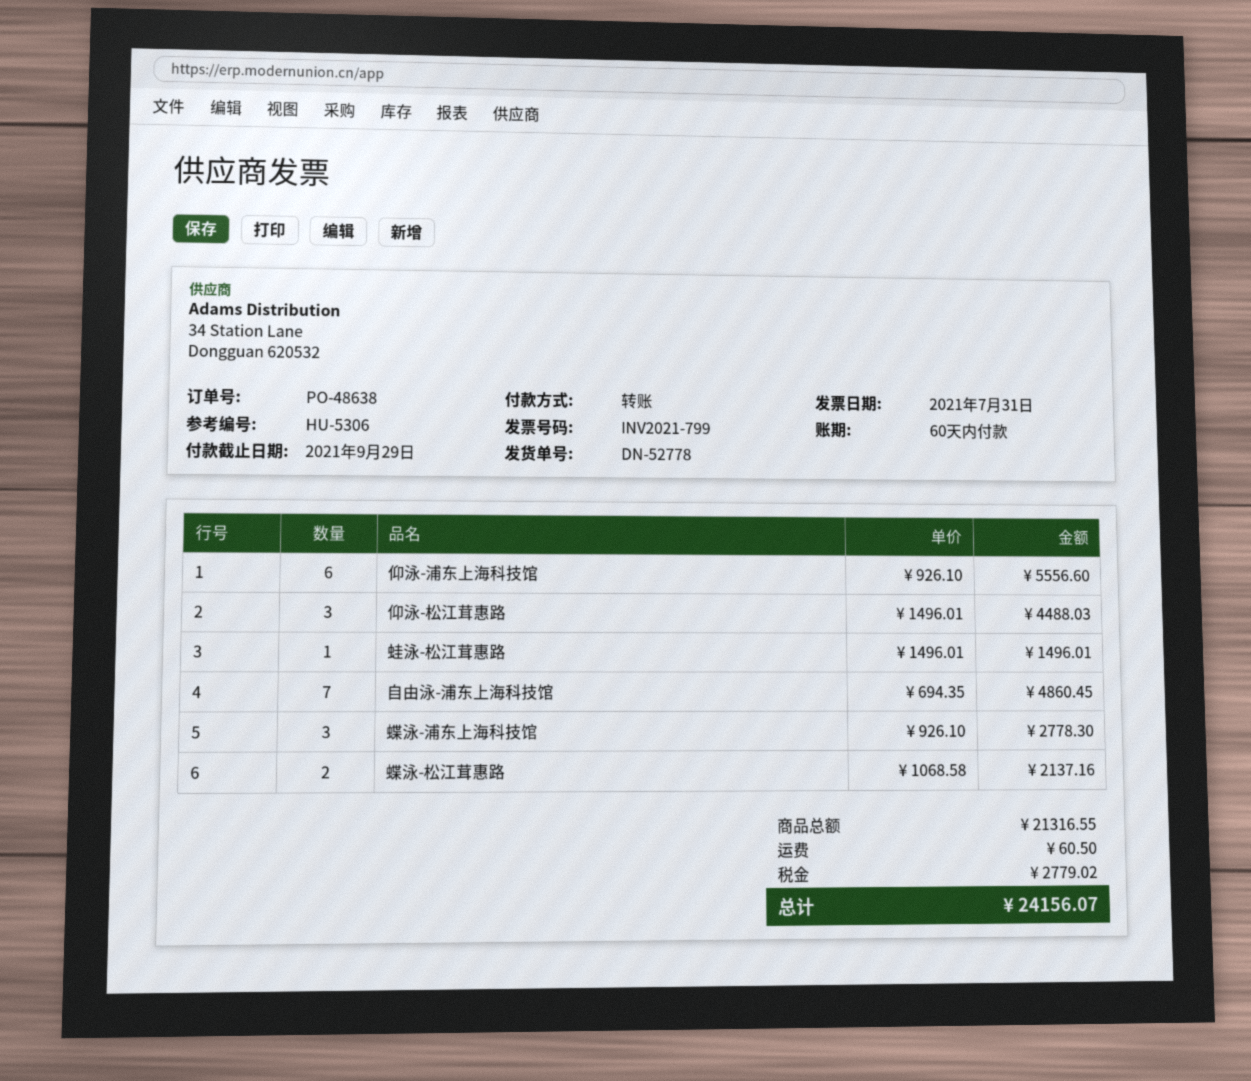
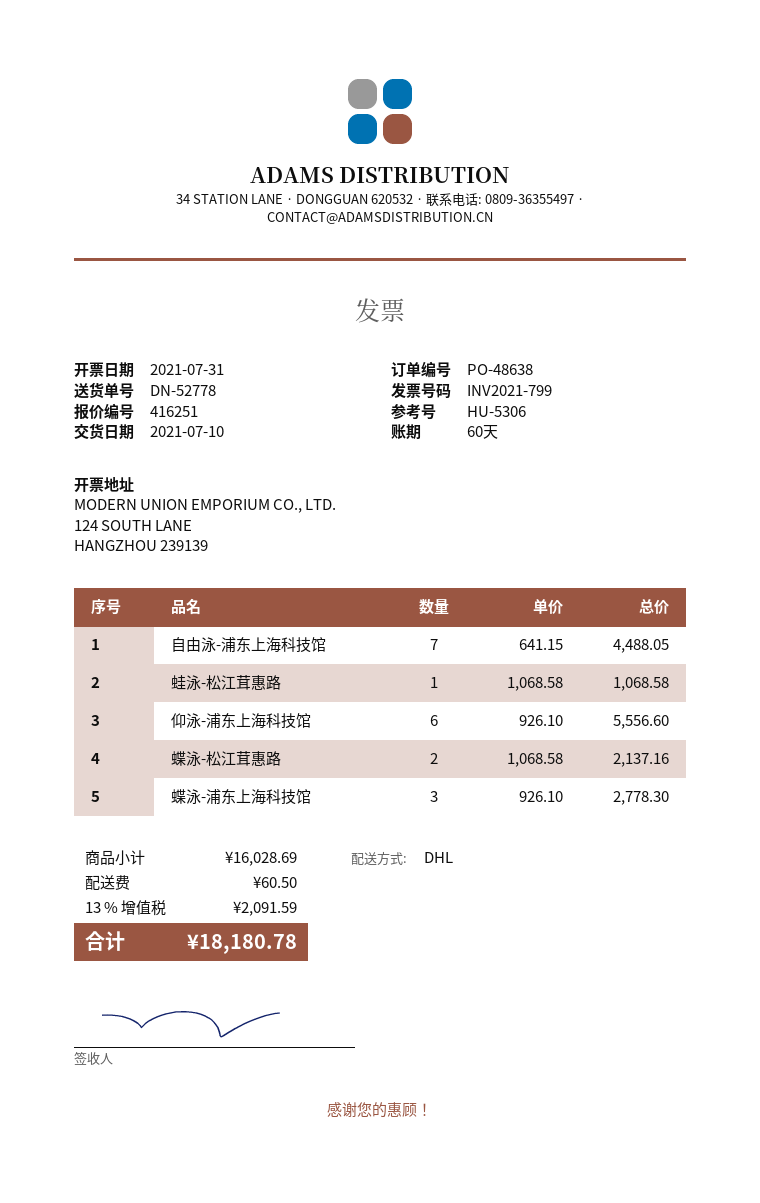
仰泳-松江茸惠路: 3 x 1496.01 = 4488.03 -> none
蛙泳-松江茸惠路: 1 x 1496.01 = 1496.01 -> 1 x 1068.58 = 1068.58
自由泳-浦东上海科技馆: 7 x 694.35 = 4860.45 -> 7 x 641.15 = 4488.05
subtotal: 21316.55 -> 16028.69
tax: 2779.02 -> 2091.59
total: 24156.07 -> 18180.78

